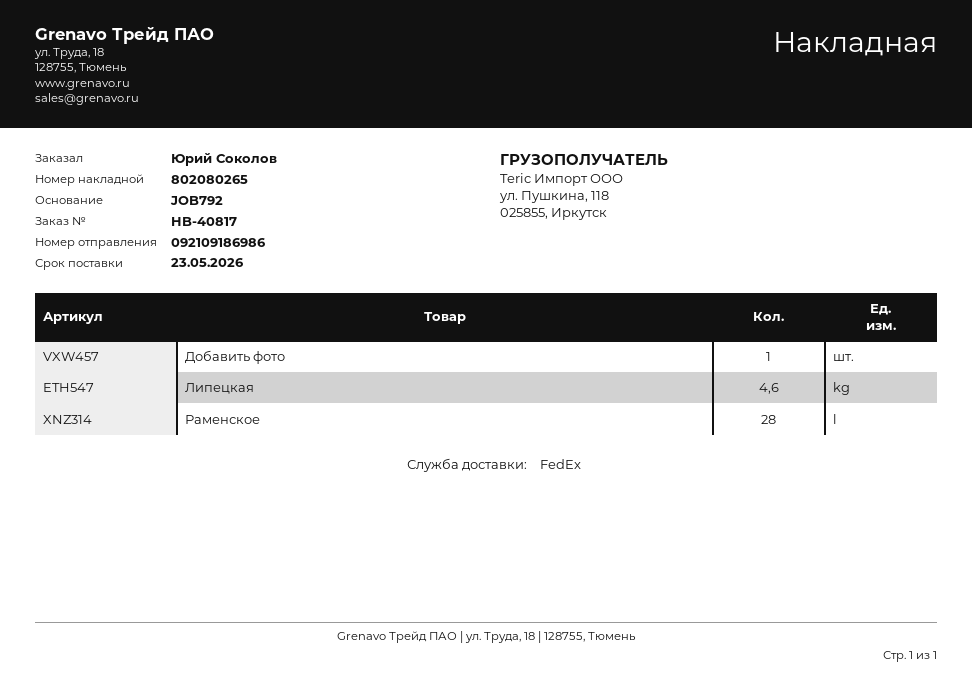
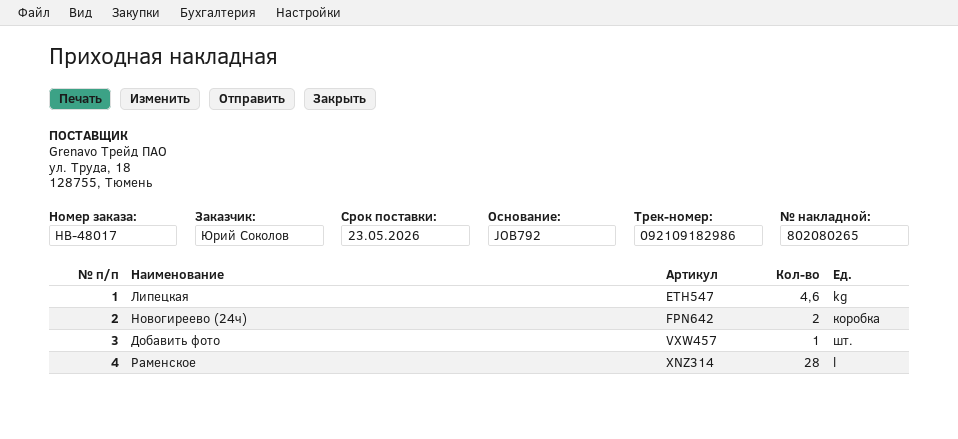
order number: HB-40817 -> HB-48017
tracking number: 092109186986 -> 092109182986
Новогиреево (24ч): none -> 2

